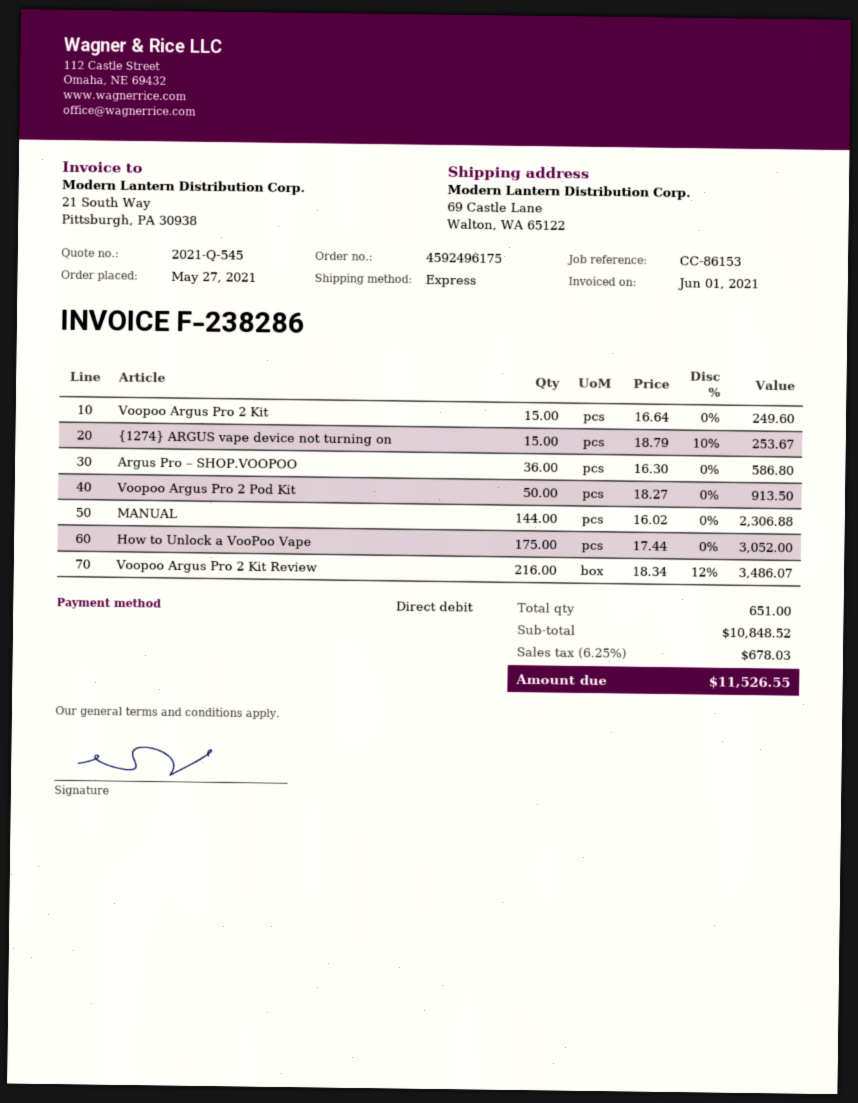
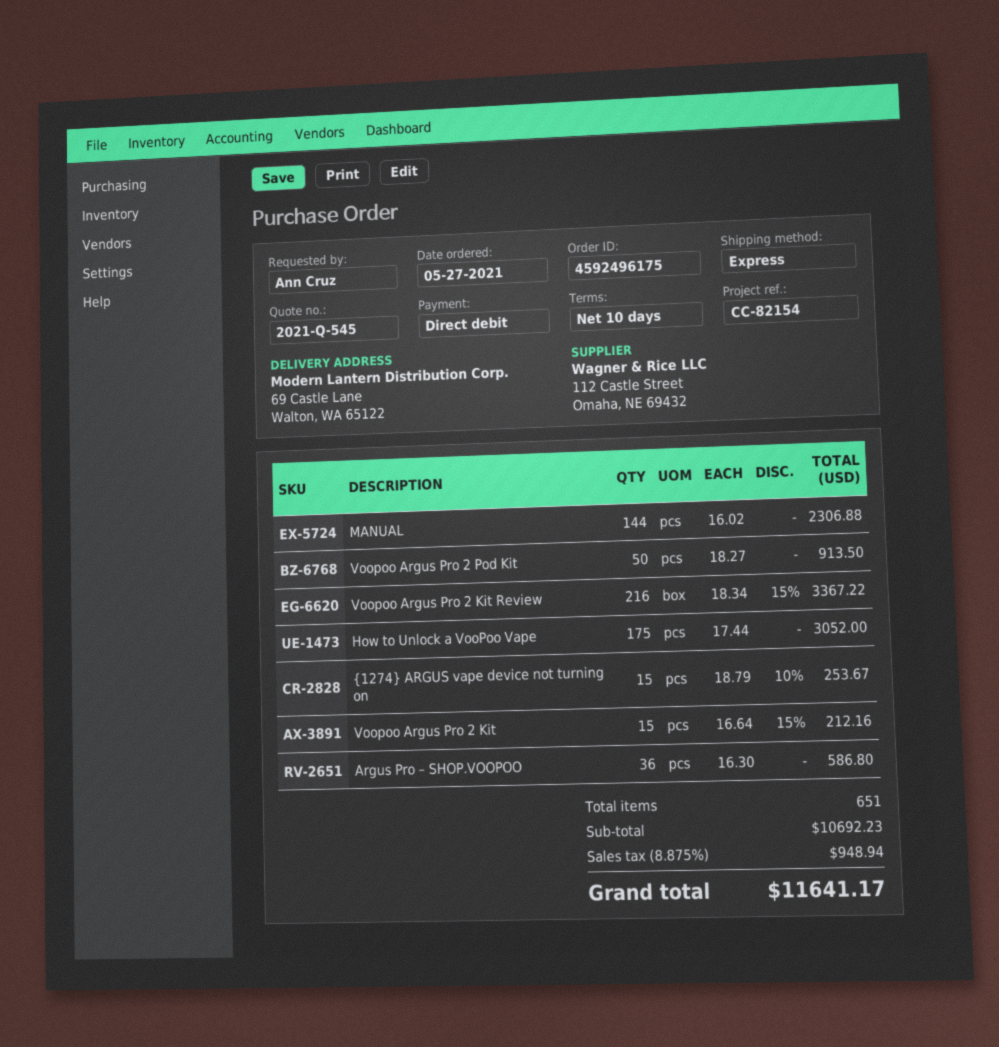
reference: CC-86153 -> CC-82154
Voopoo Argus Pro 2 Kit: 15 x 16.64 = 249.60 -> 15 x 16.64 - 15% = 212.16
Voopoo Argus Pro 2 Kit Review: 216 x 18.34 - 12% = 3486.07 -> 216 x 18.34 - 15% = 3367.22
subtotal: 10848.52 -> 10692.23
tax: 6.25% = 678.03 -> 8.875% = 948.94
total: 11526.55 -> 11641.17

